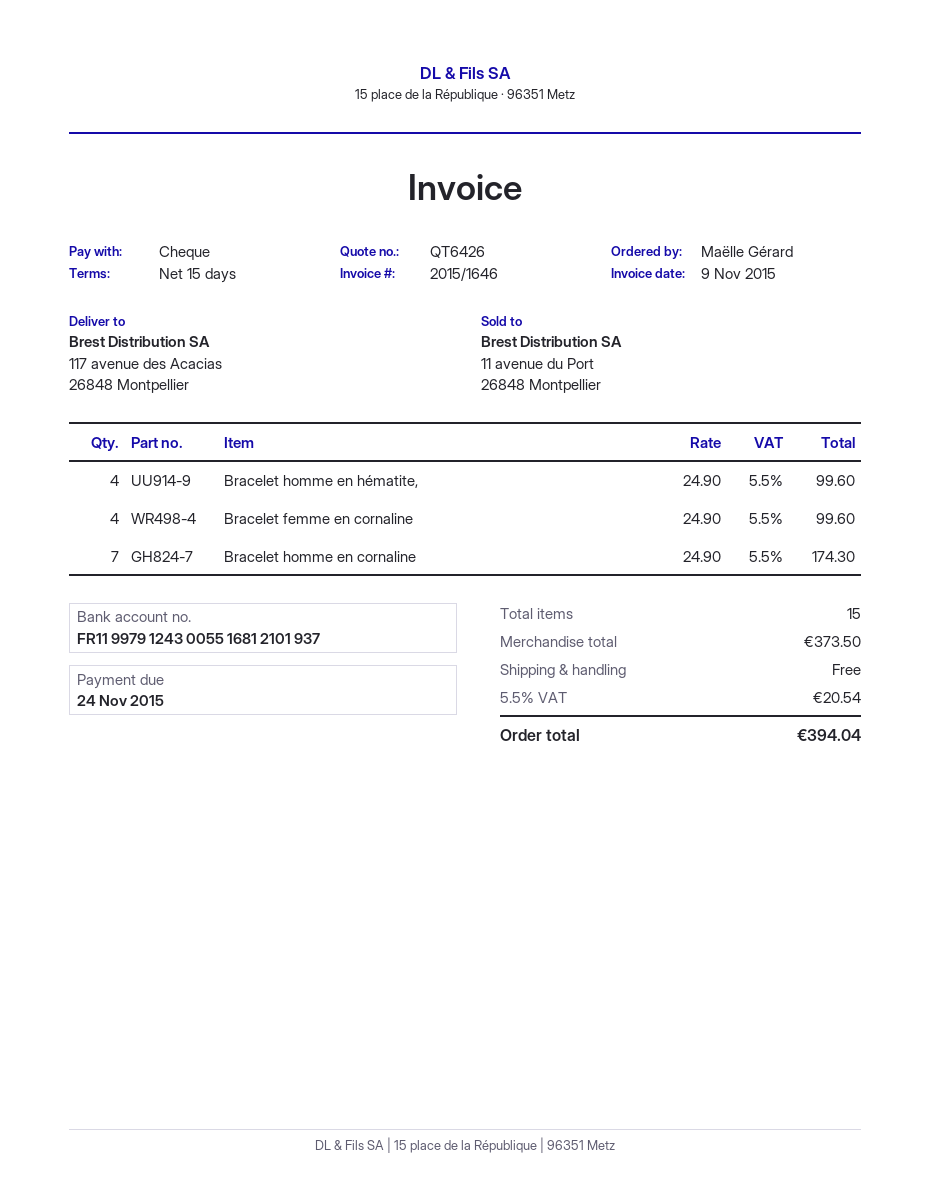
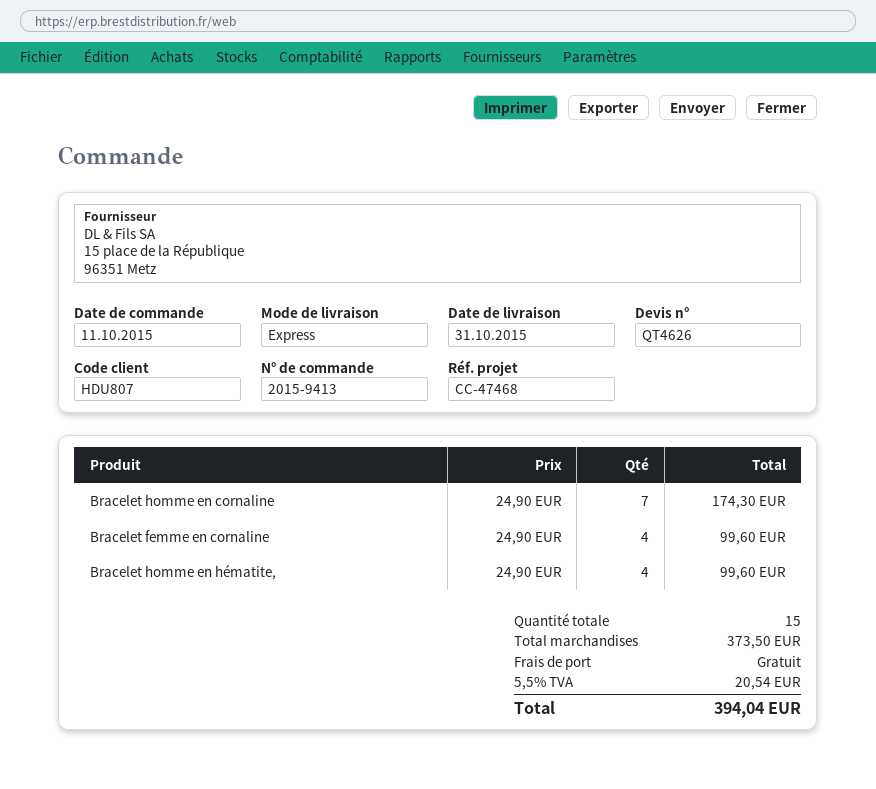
quote number: QT6426 -> QT4626

